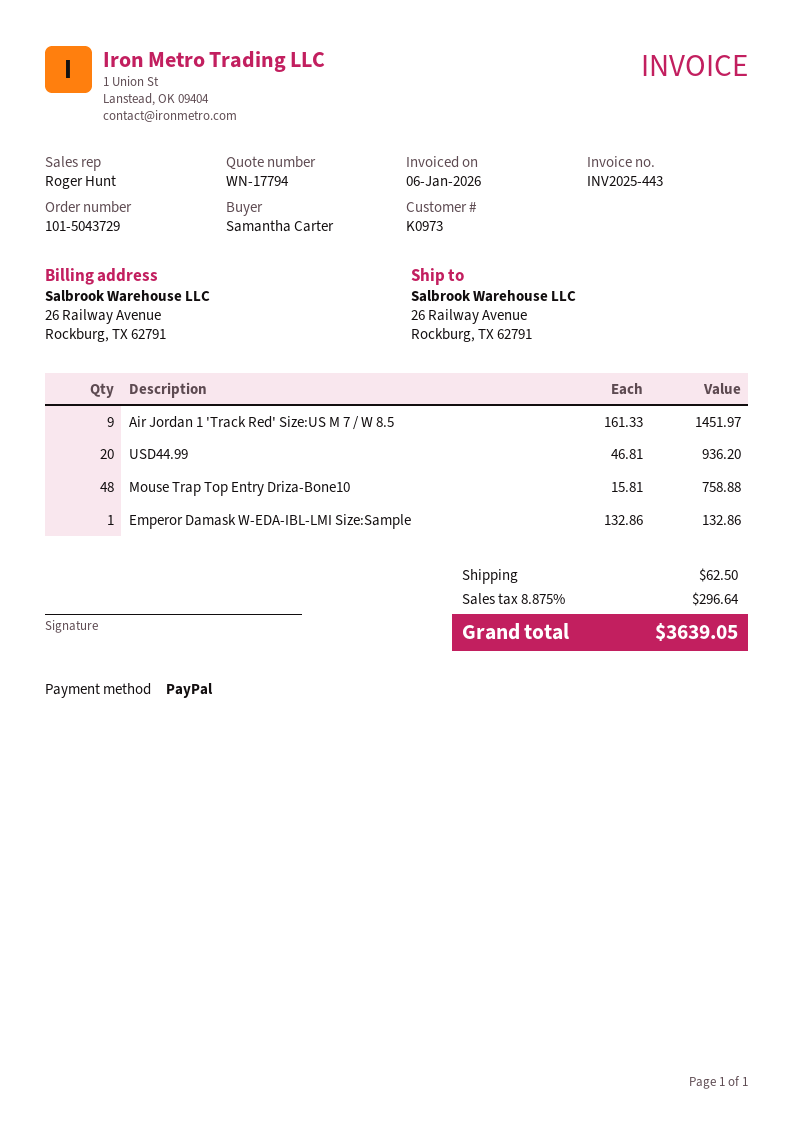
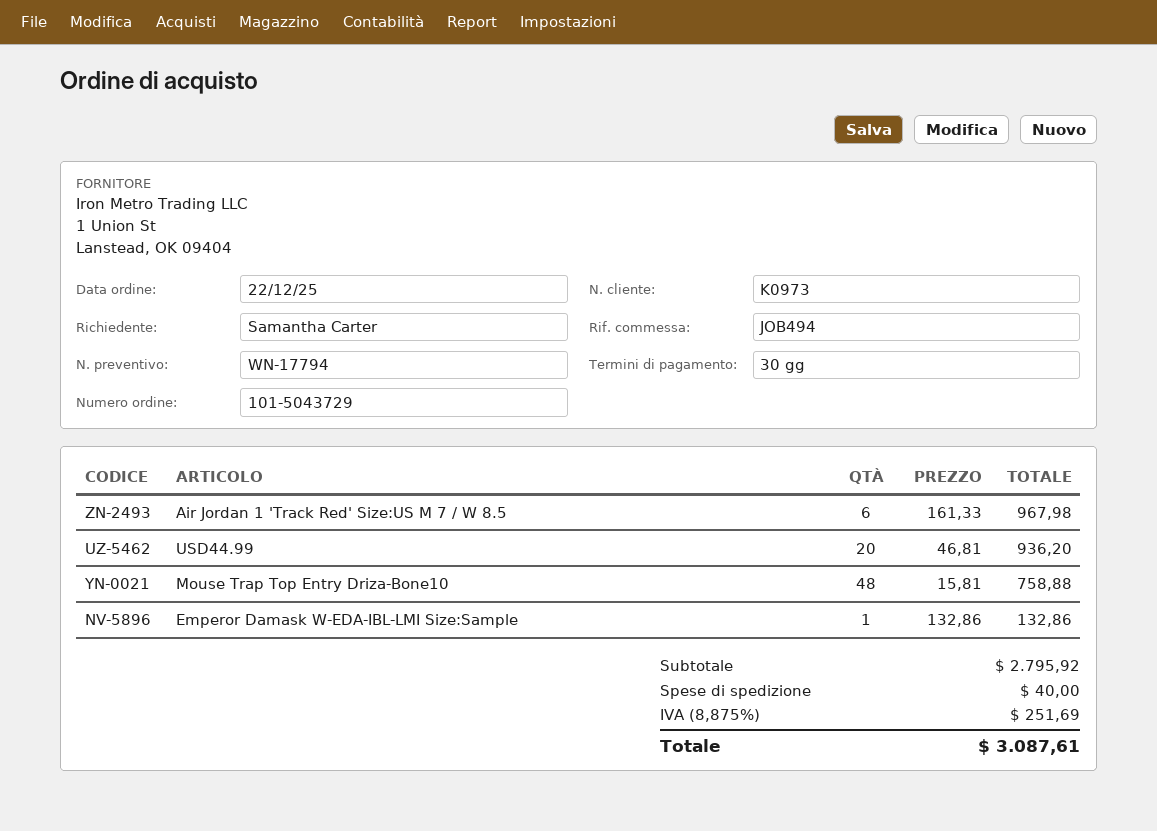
Air Jordan 1 'Track Red' Size:US M 7 / W 8.5: 9 x 161.33 = 1451.97 -> 6 x 161.33 = 967.98
shipping: 62.50 -> 40.00
tax: 8.875% = 296.64 -> 8.875% = 251.69
total: 3639.05 -> 3087.61

